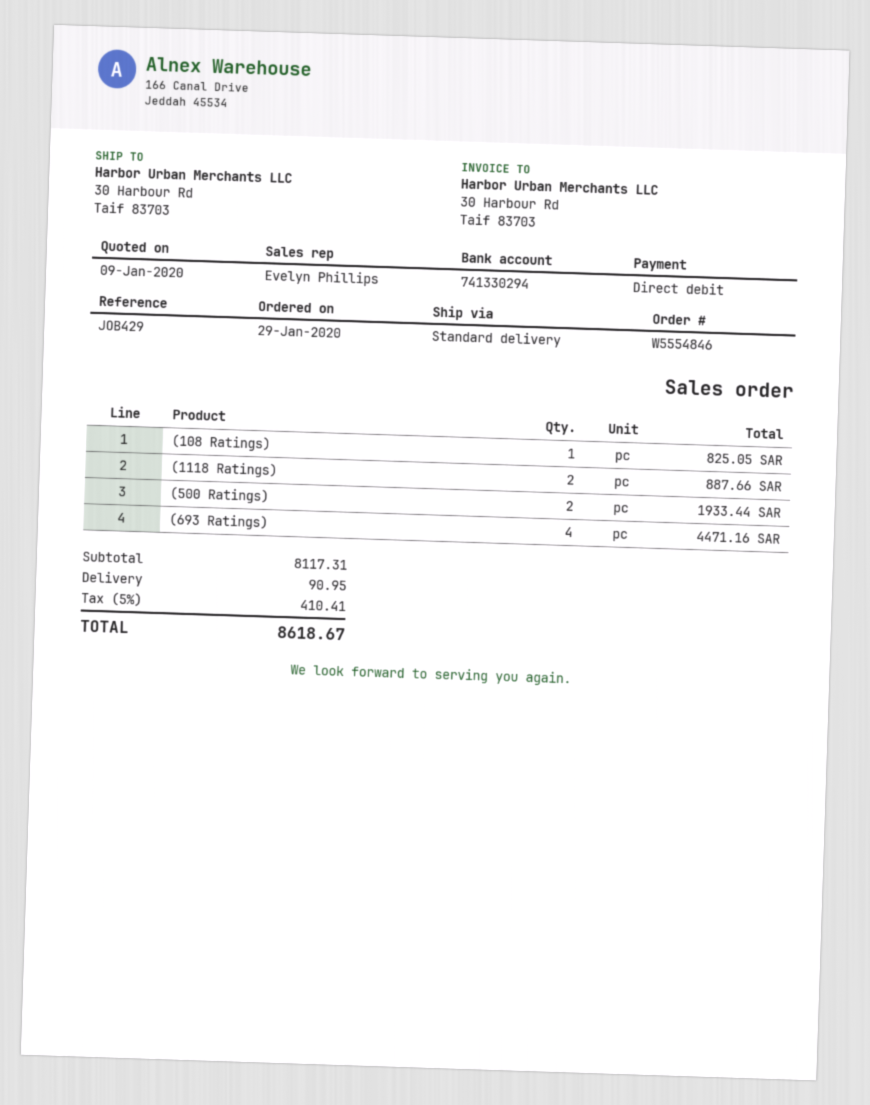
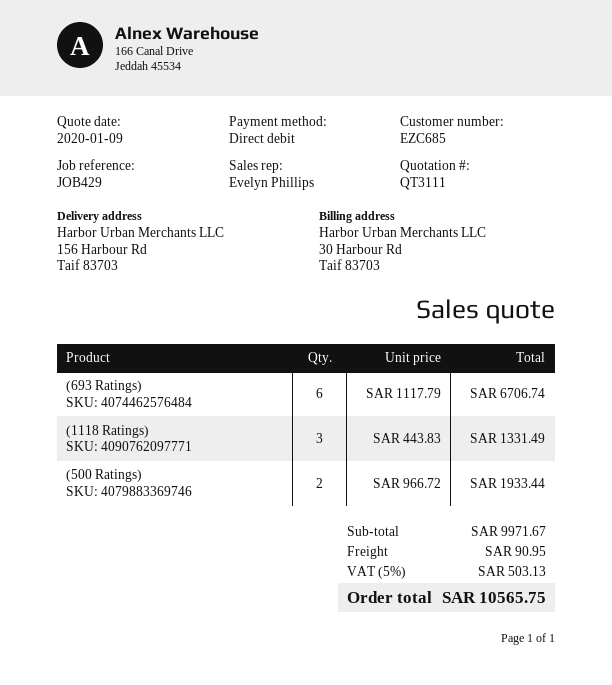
ship to: 30 Harbour Rd, Taif 83703 -> 156 Harbour Rd, Taif 83703
(108 Ratings): 1 for 825.05 -> none
(1118 Ratings): 2 for 887.66 -> 3 for 1331.49
(693 Ratings): 4 for 4471.16 -> 6 for 6706.74
subtotal: 8117.31 -> 9971.67
tax: 5% = 410.41 -> 5% = 503.13
total: 8618.67 -> 10565.75

